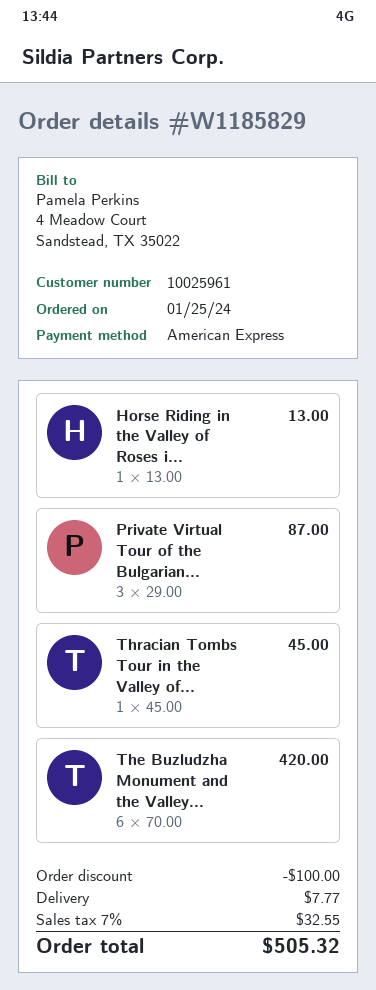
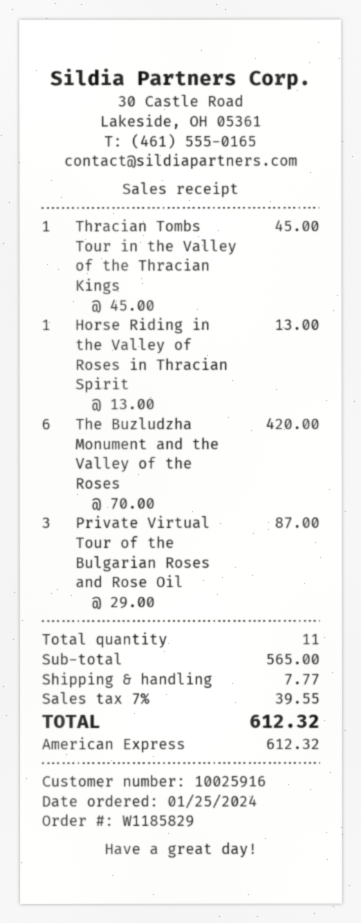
customer number: 10025961 -> 10025916
discount: 100.00 -> none
tax: 7% = 32.55 -> 7% = 39.55
total: 505.32 -> 612.32

